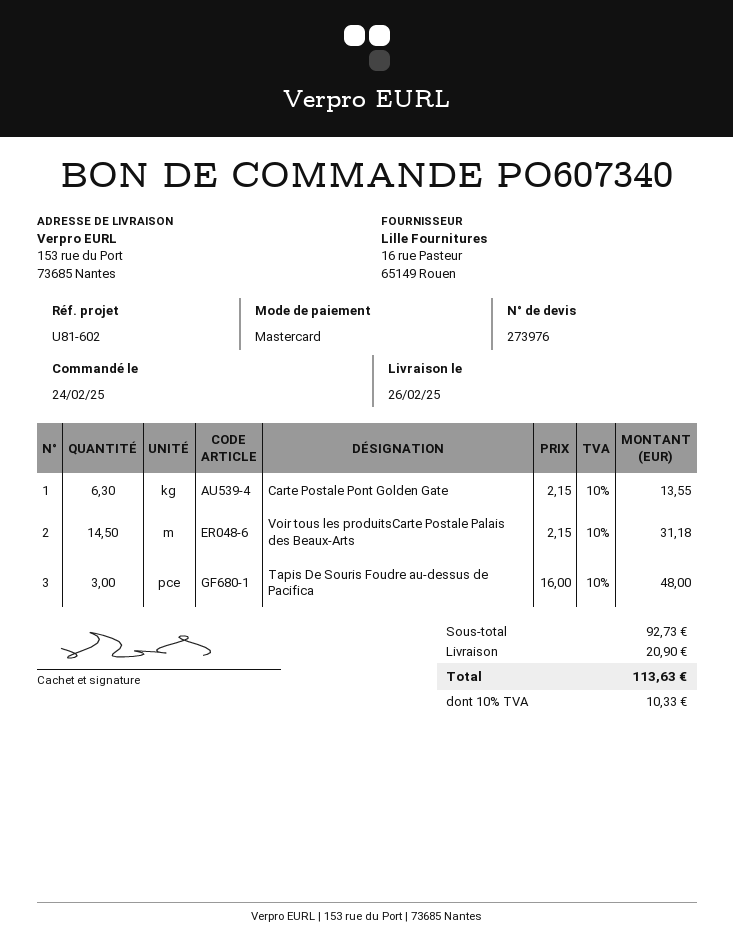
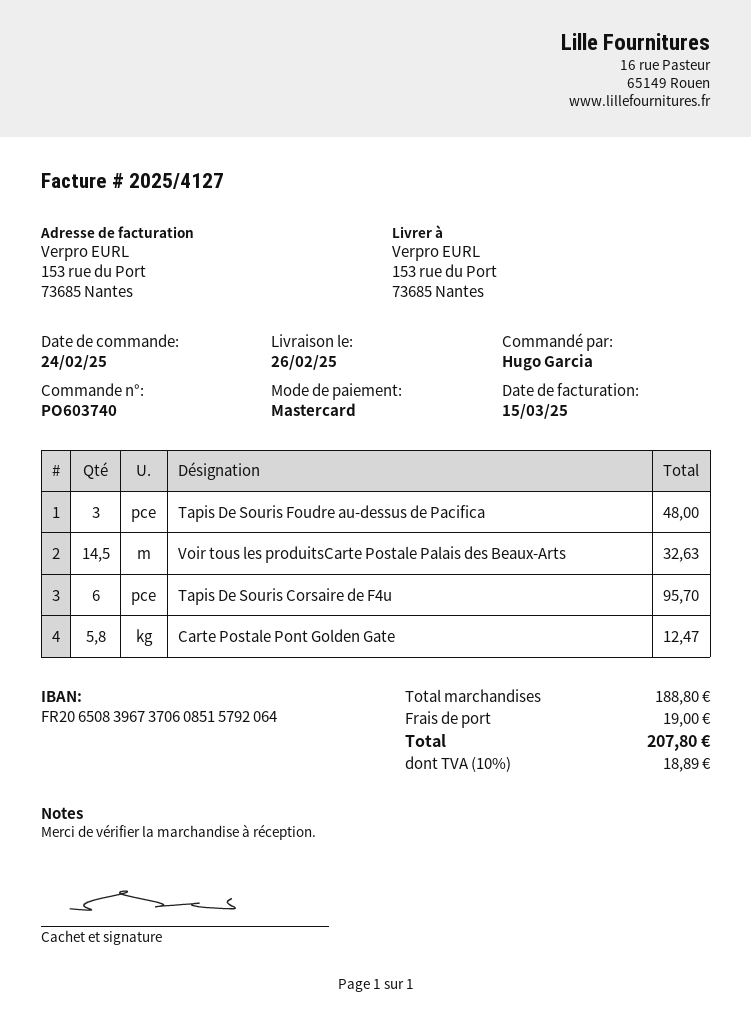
order number: PO607340 -> PO603740
Carte Postale Pont Golden Gate: 6.3 for 13.55 -> 5.8 for 12.47
Voir tous les produitsCarte Postale Palais des Beaux-Arts: 14.5 for 31.18 -> 14.5 for 32.63
Tapis De Souris Corsaire de F4u: none -> 6 for 95.70
subtotal: 92.73 -> 188.80
shipping: 20.90 -> 19.00
tax: 10% = 10.33 -> 10% = 18.89
total: 113.63 -> 207.80

